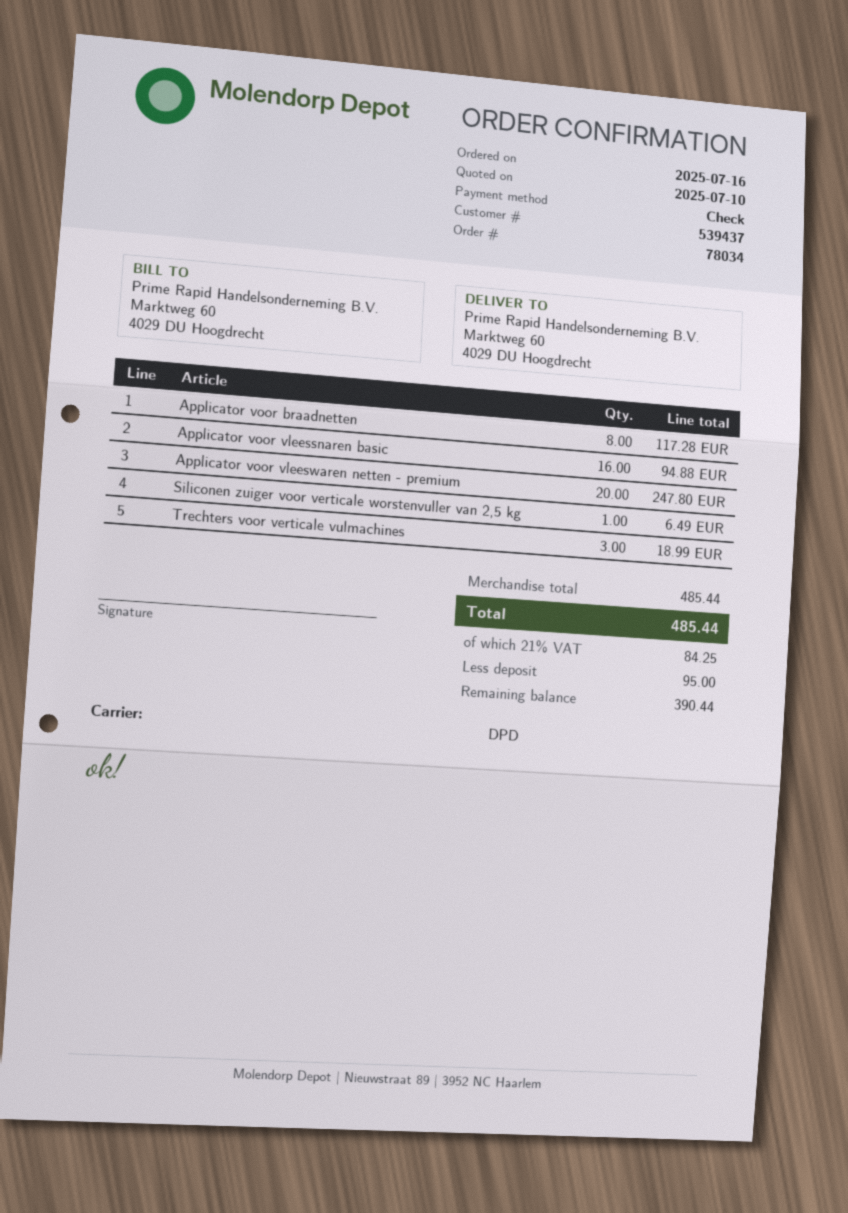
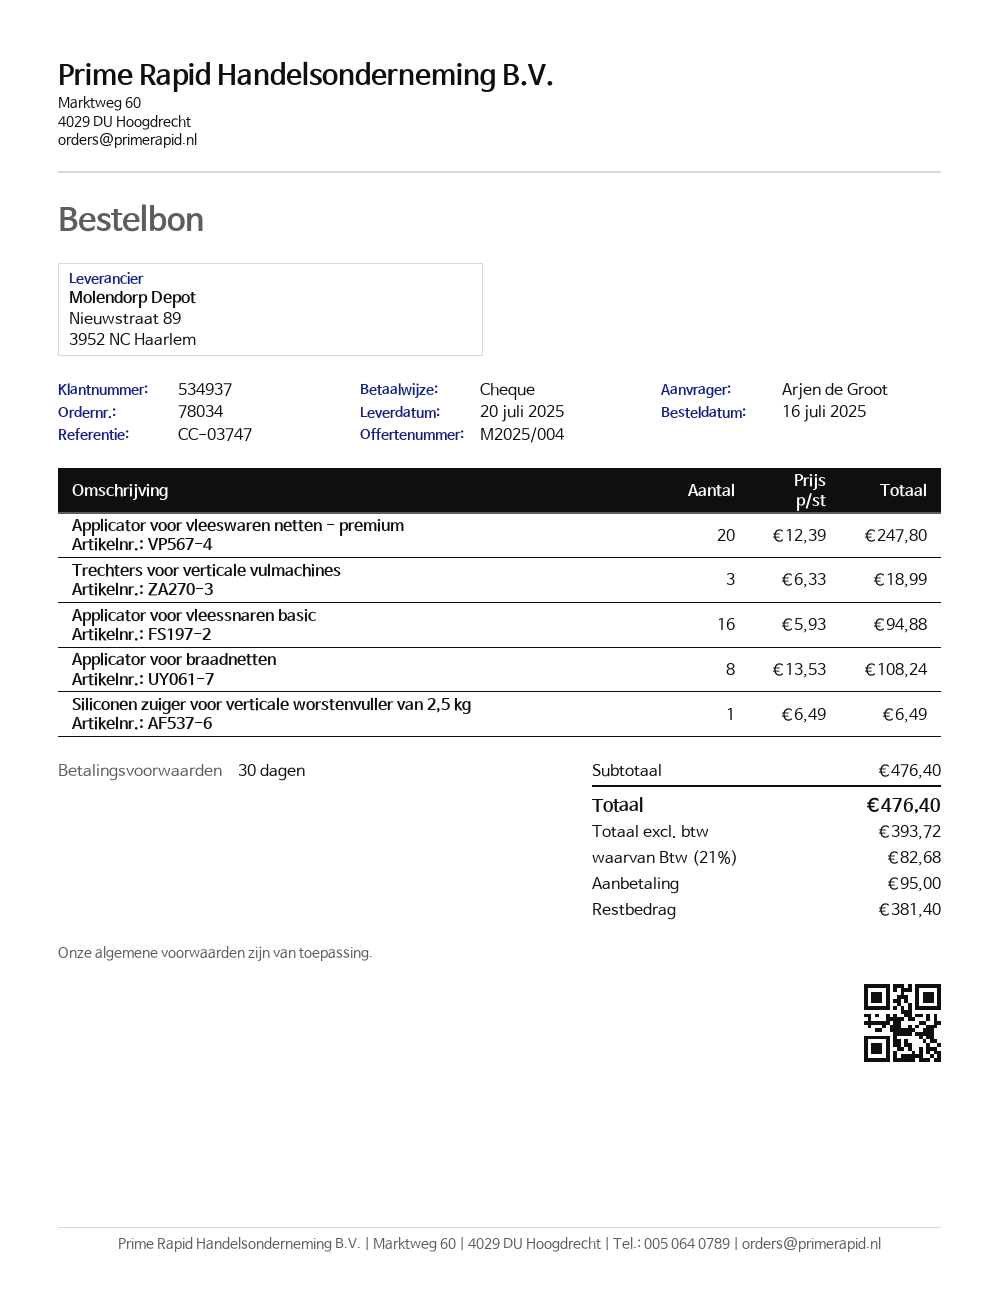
customer number: 539437 -> 534937
Applicator voor braadnetten: 8 for 117.28 -> 8 for 108.24
subtotal: 485.44 -> 476.40
tax: 21% = 84.25 -> 21% = 82.68
total: 485.44 -> 476.40
balance: 390.44 -> 381.40

